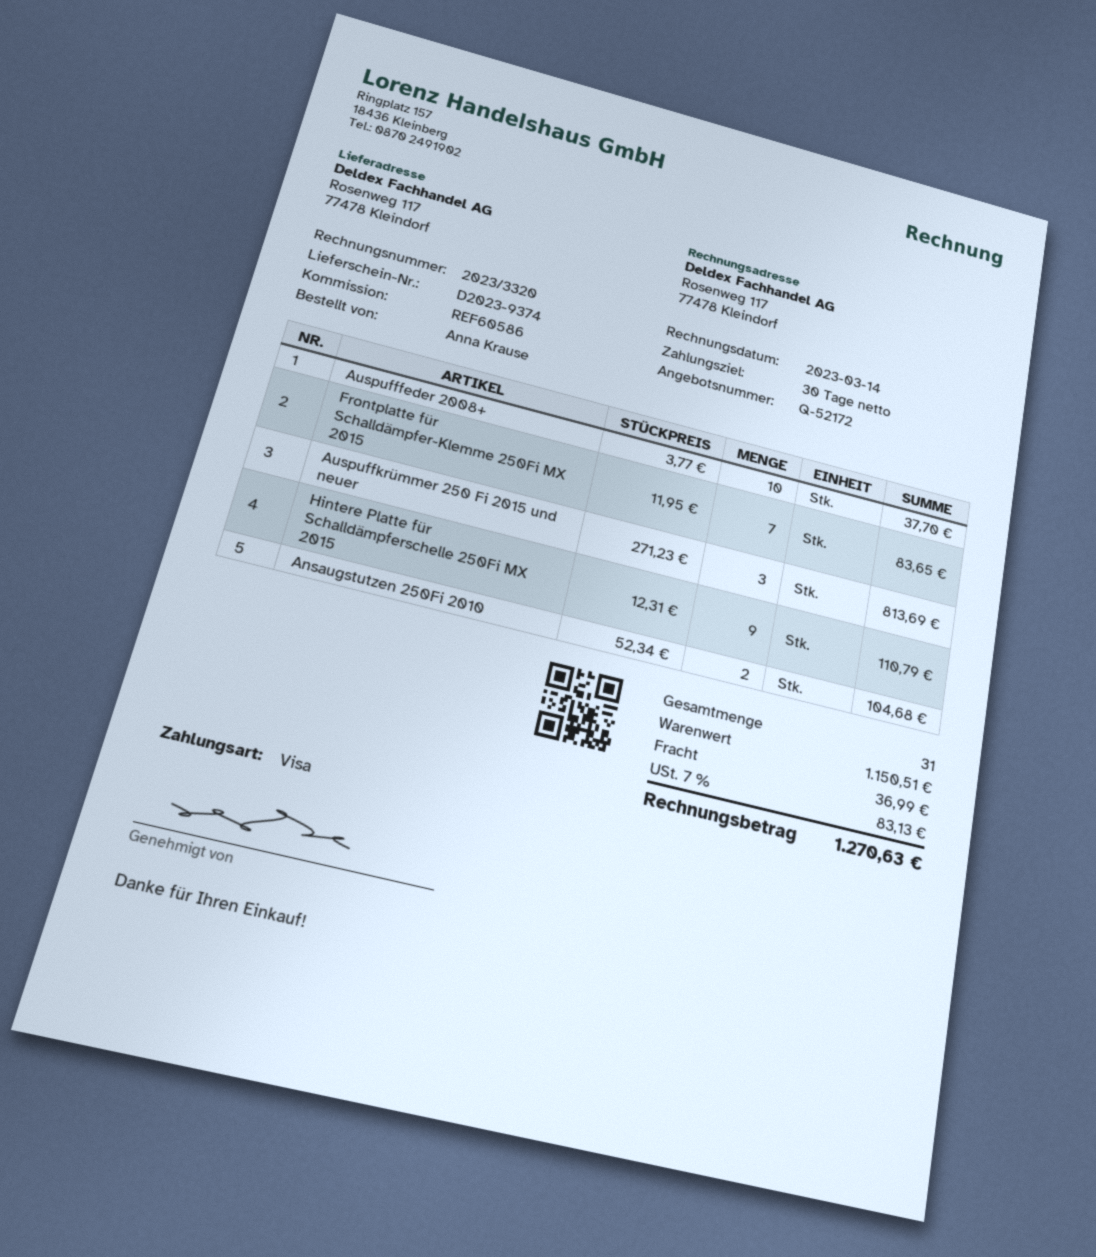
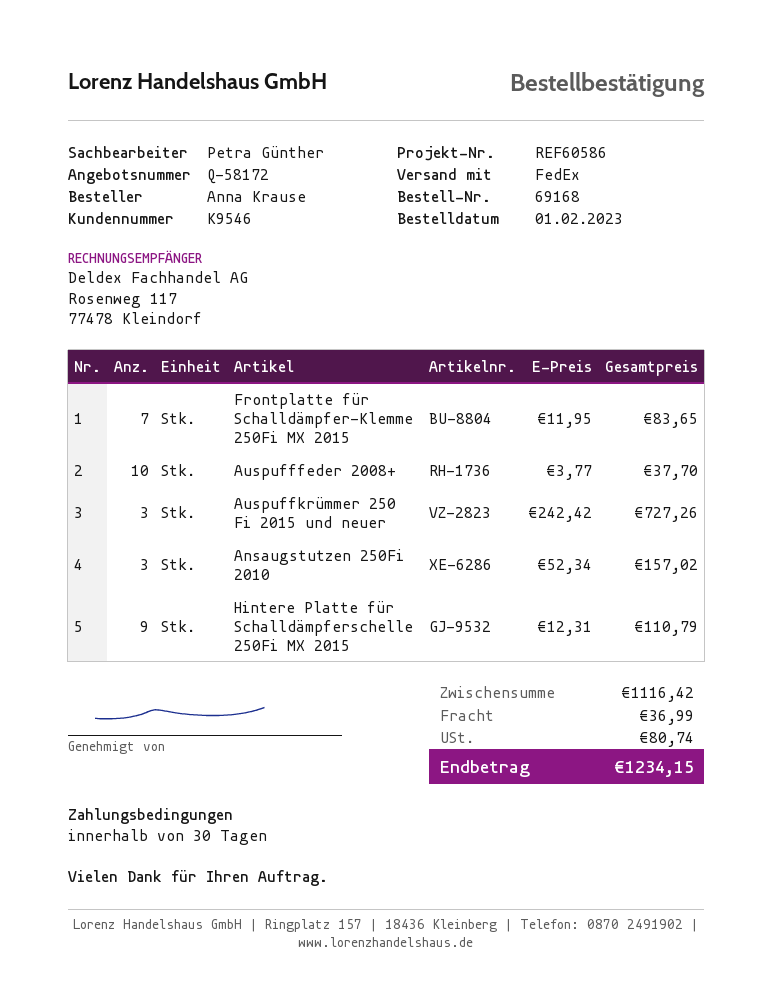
quote number: Q-52172 -> Q-58172
Auspuffkrümmer 250 Fi 2015 und neuer: 3 x 271.23 = 813.69 -> 3 x 242.42 = 727.26
Ansaugstutzen 250Fi 2010: 2 x 52.34 = 104.68 -> 3 x 52.34 = 157.02
subtotal: 1150.51 -> 1116.42
tax: 83.13 -> 80.74
total: 1270.63 -> 1234.15

